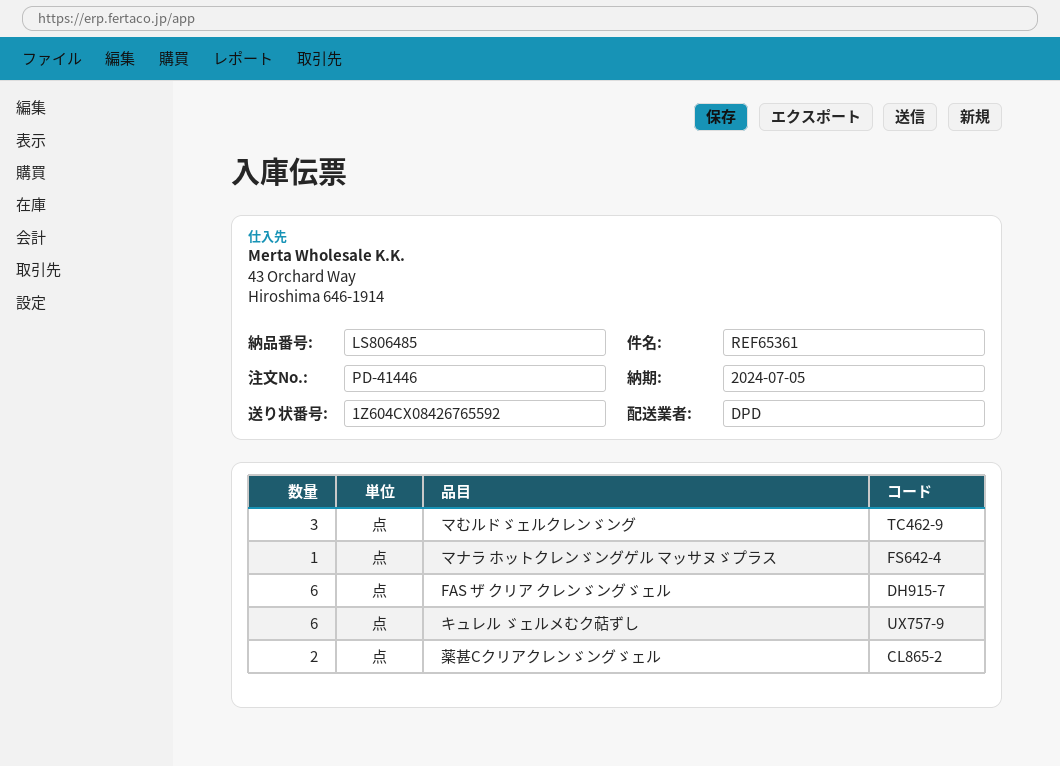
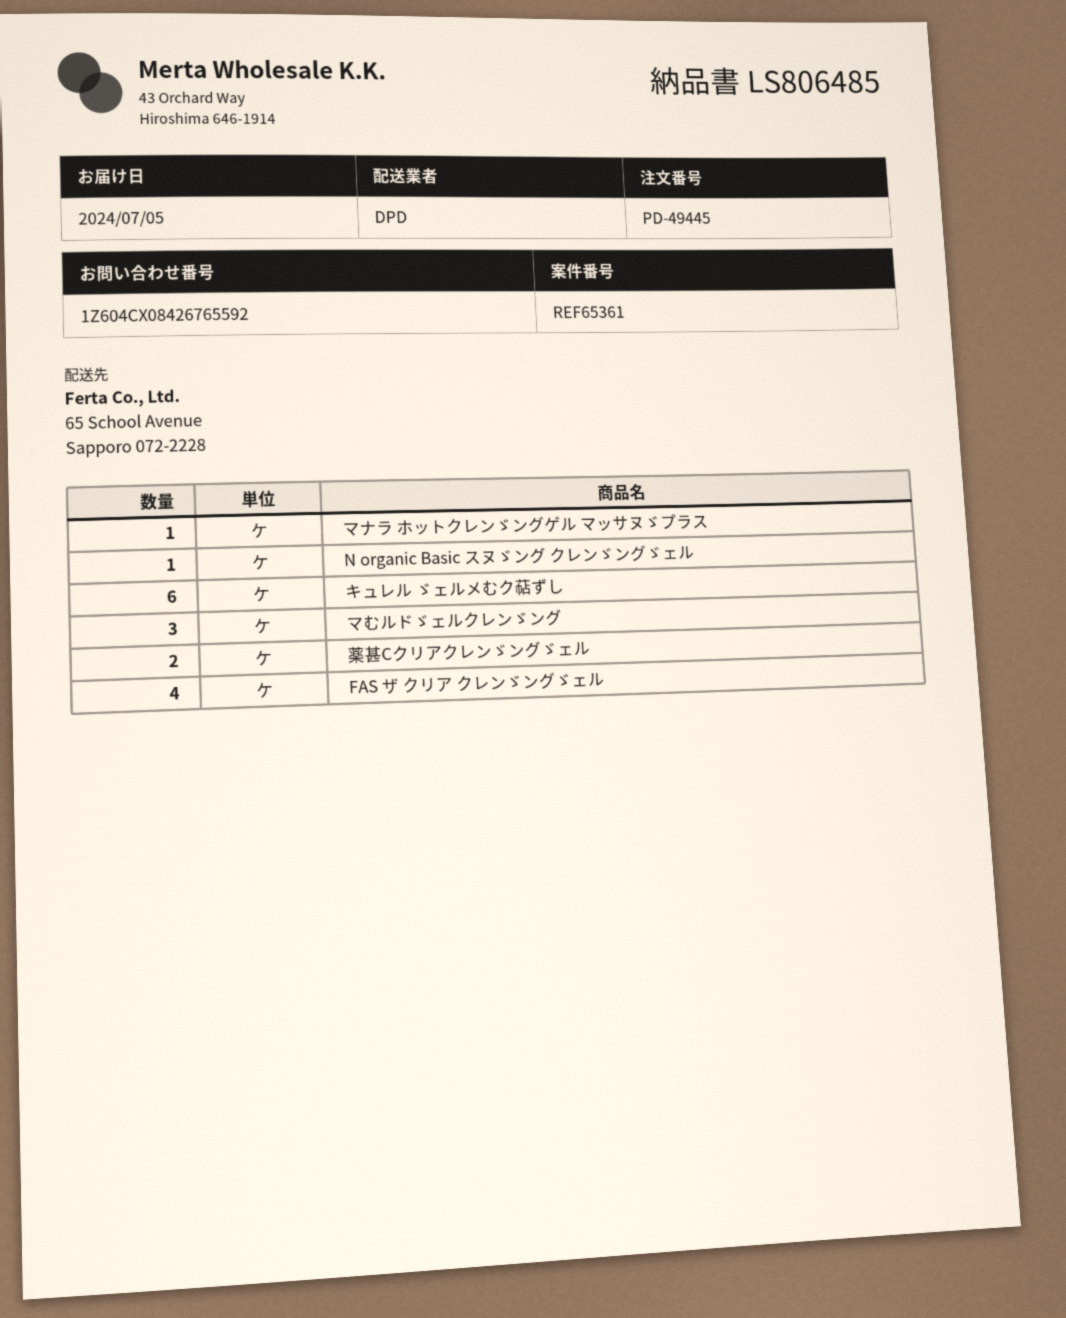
order number: PD-41446 -> PD-49445
FAS ザ クリア クレンゞングゞェル: 6 -> 4
N organic Basic スヌゞング クレンゞングゞェル: none -> 1

